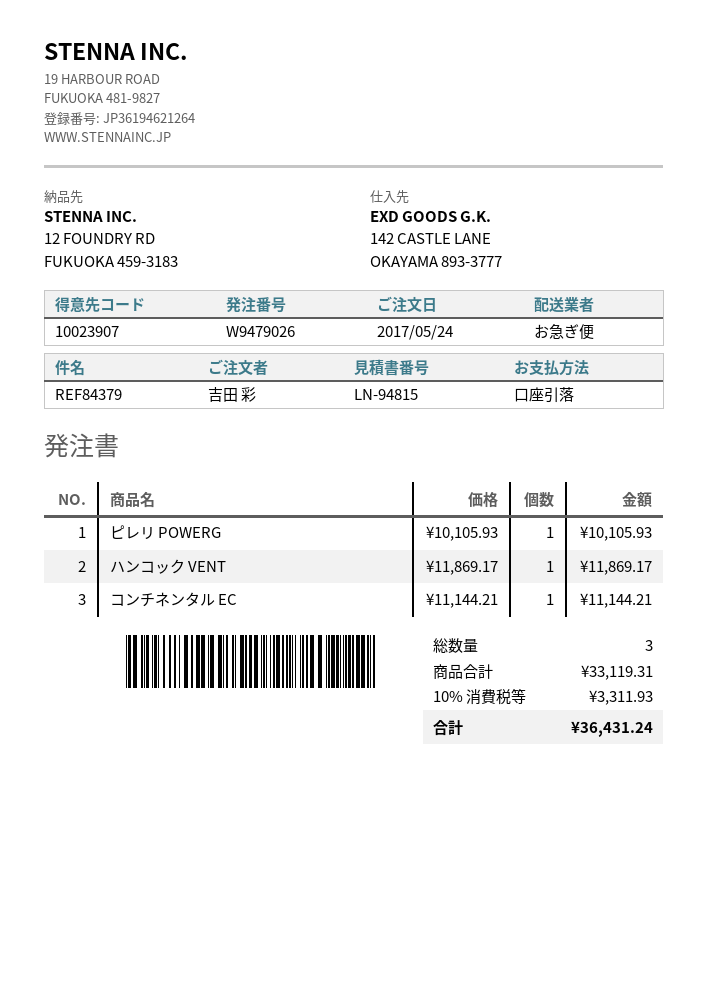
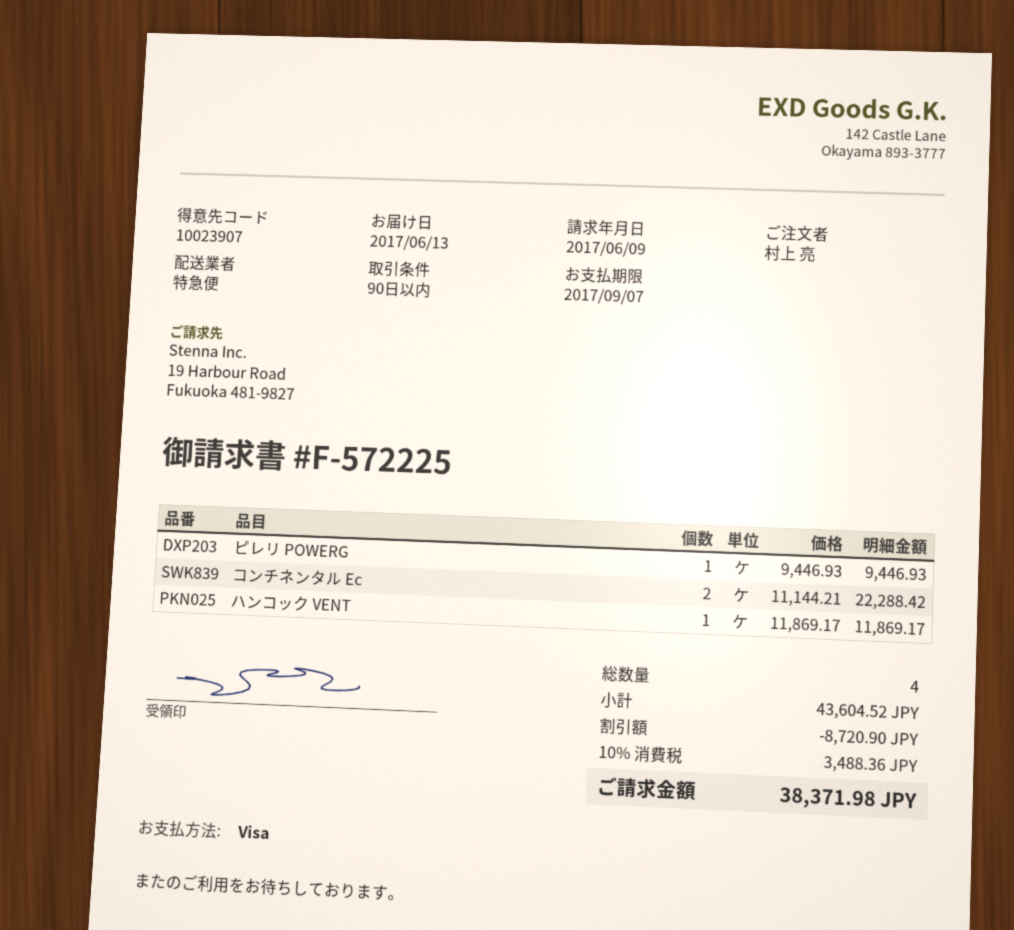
ordered by: 吉田 彩 -> 村上 亮
payment method: direct debit -> Visa
ピレリ POWERG: 1 x 10105.93 = 10105.93 -> 1 x 9446.93 = 9446.93
コンチネンタル EC: 1 x 11144.21 = 11144.21 -> 2 x 11144.21 = 22288.42
total quantity: 3 -> 4
subtotal: 33119.31 -> 43604.52
discount: none -> 8720.90
tax: 10% = 3311.93 -> 10% = 3488.36
total: 36431.24 -> 38371.98

